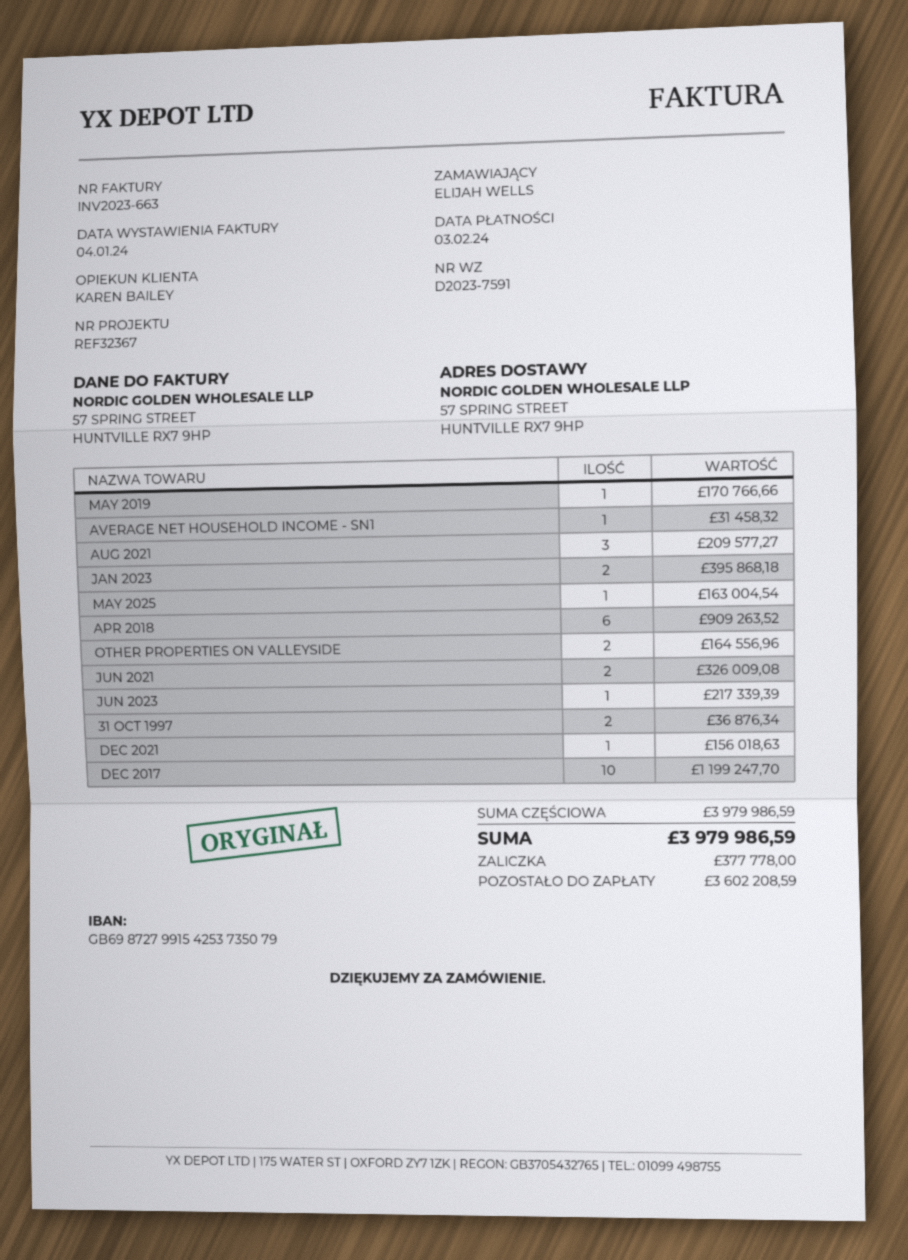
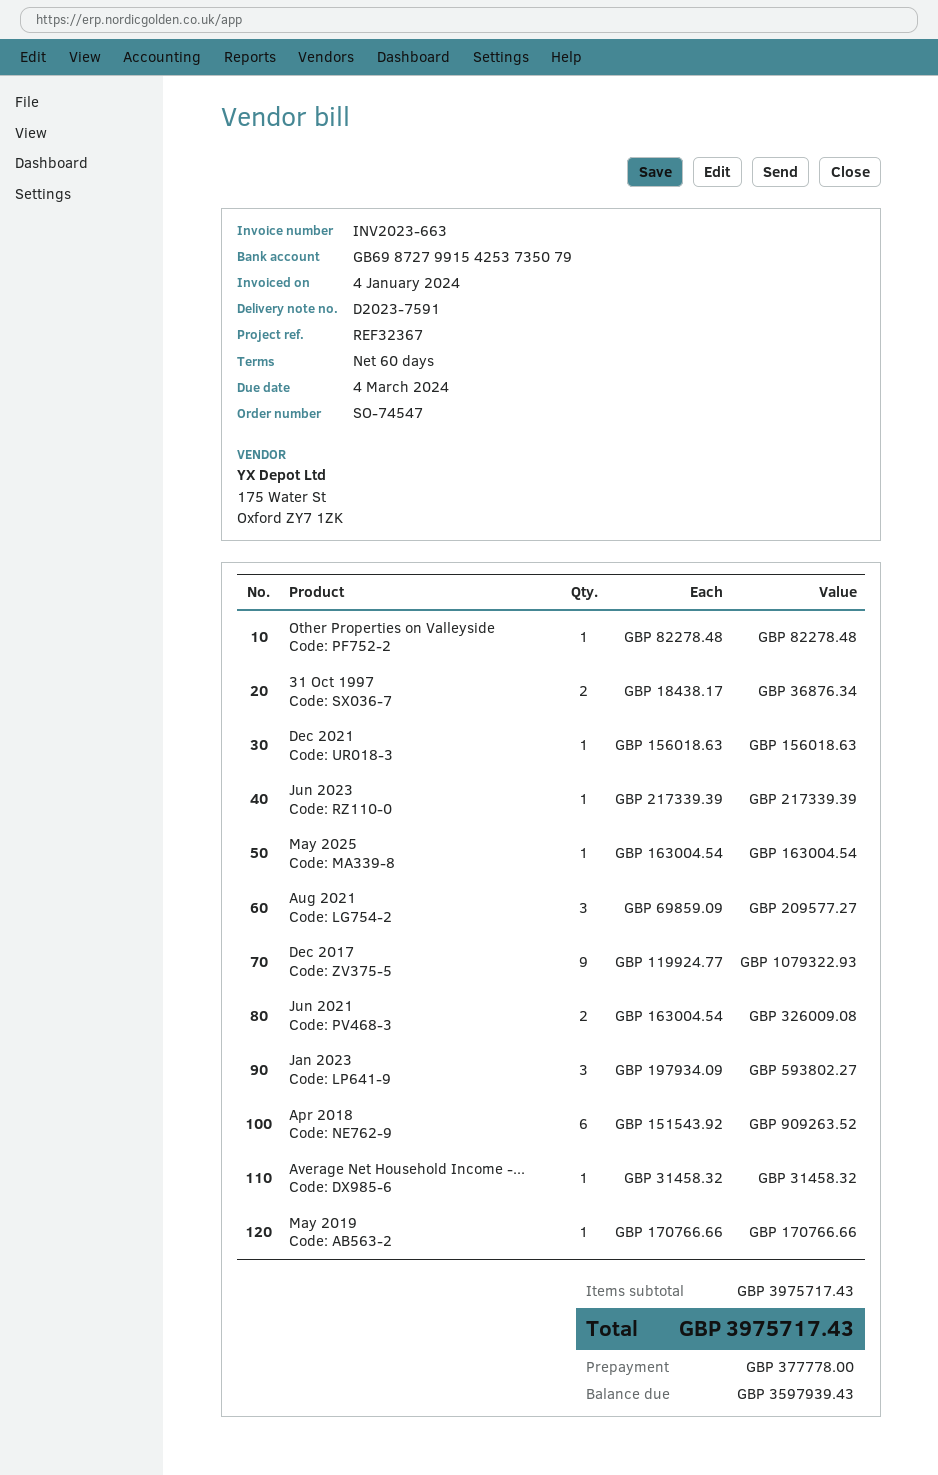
due date: 2024-02-03 -> 2024-03-04
JAN 2023: 2 for 395868.18 -> 3 for 593802.27
OTHER PROPERTIES ON VALLEYSIDE: 2 for 164556.96 -> 1 for 82278.48
DEC 2017: 10 for 1199247.70 -> 9 for 1079322.93
subtotal: 3979986.59 -> 3975717.43
total: 3979986.59 -> 3975717.43
balance: 3602208.59 -> 3597939.43

